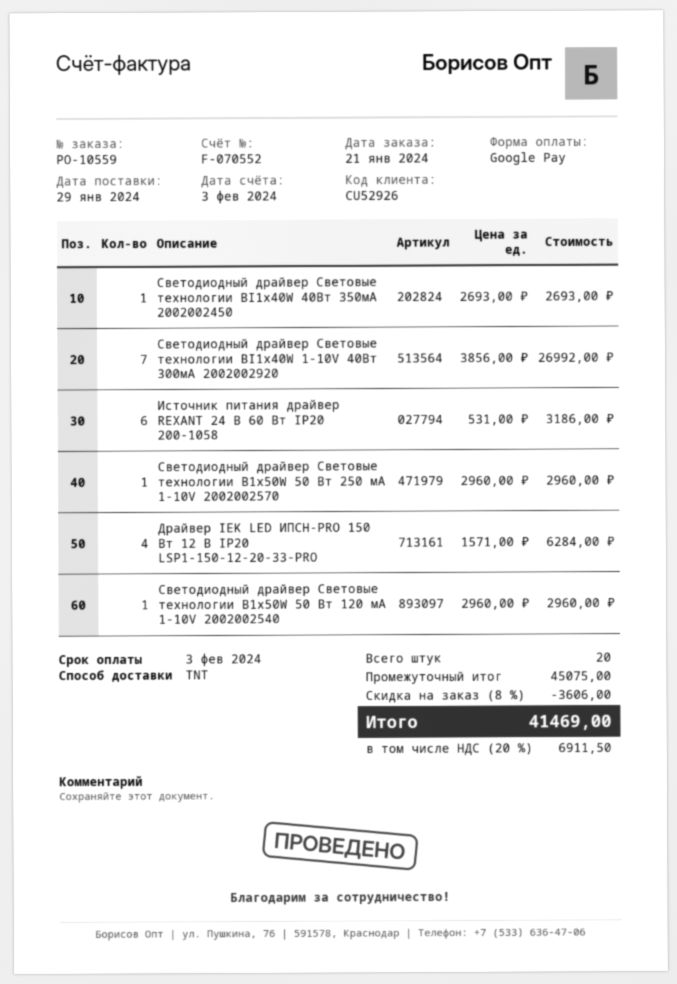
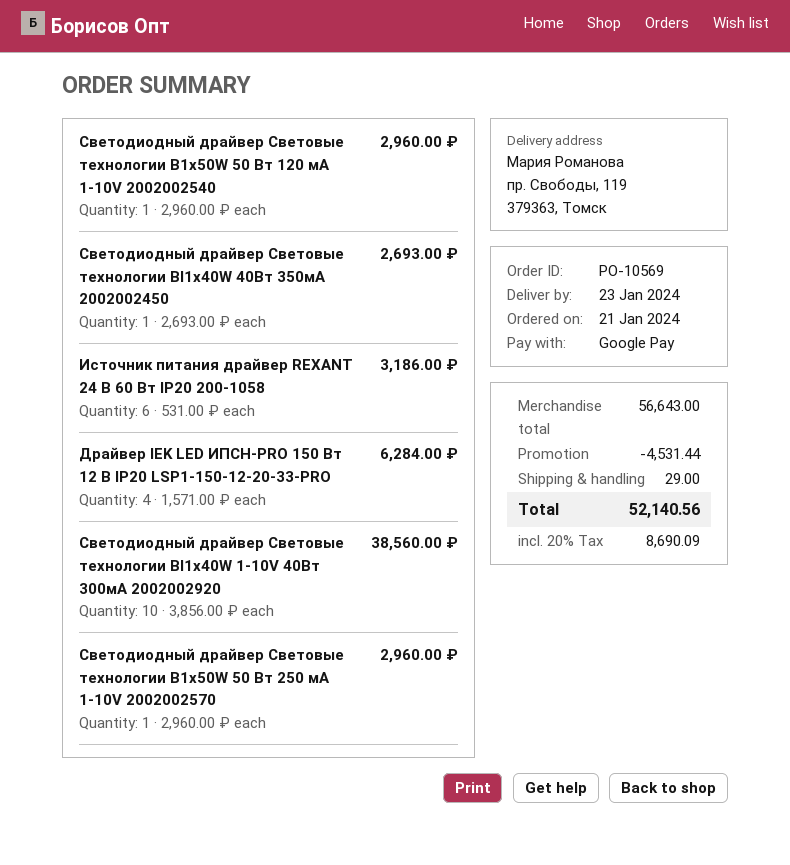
order number: PO-10559 -> PO-10569
delivery date: 2024-01-29 -> 2024-01-23
Светодиодный драйвер Световые технологии BI1x40W 1-10V 40Вт 300мА 2002002920: 7 x 3856.00 = 26992.00 -> 10 x 3856.00 = 38560.00
subtotal: 45075.00 -> 56643.00
discount: 3606.00 -> 4531.44
shipping: none -> 29.00
tax: 20% = 6911.50 -> 20% = 8690.09
total: 41469.00 -> 52140.56

